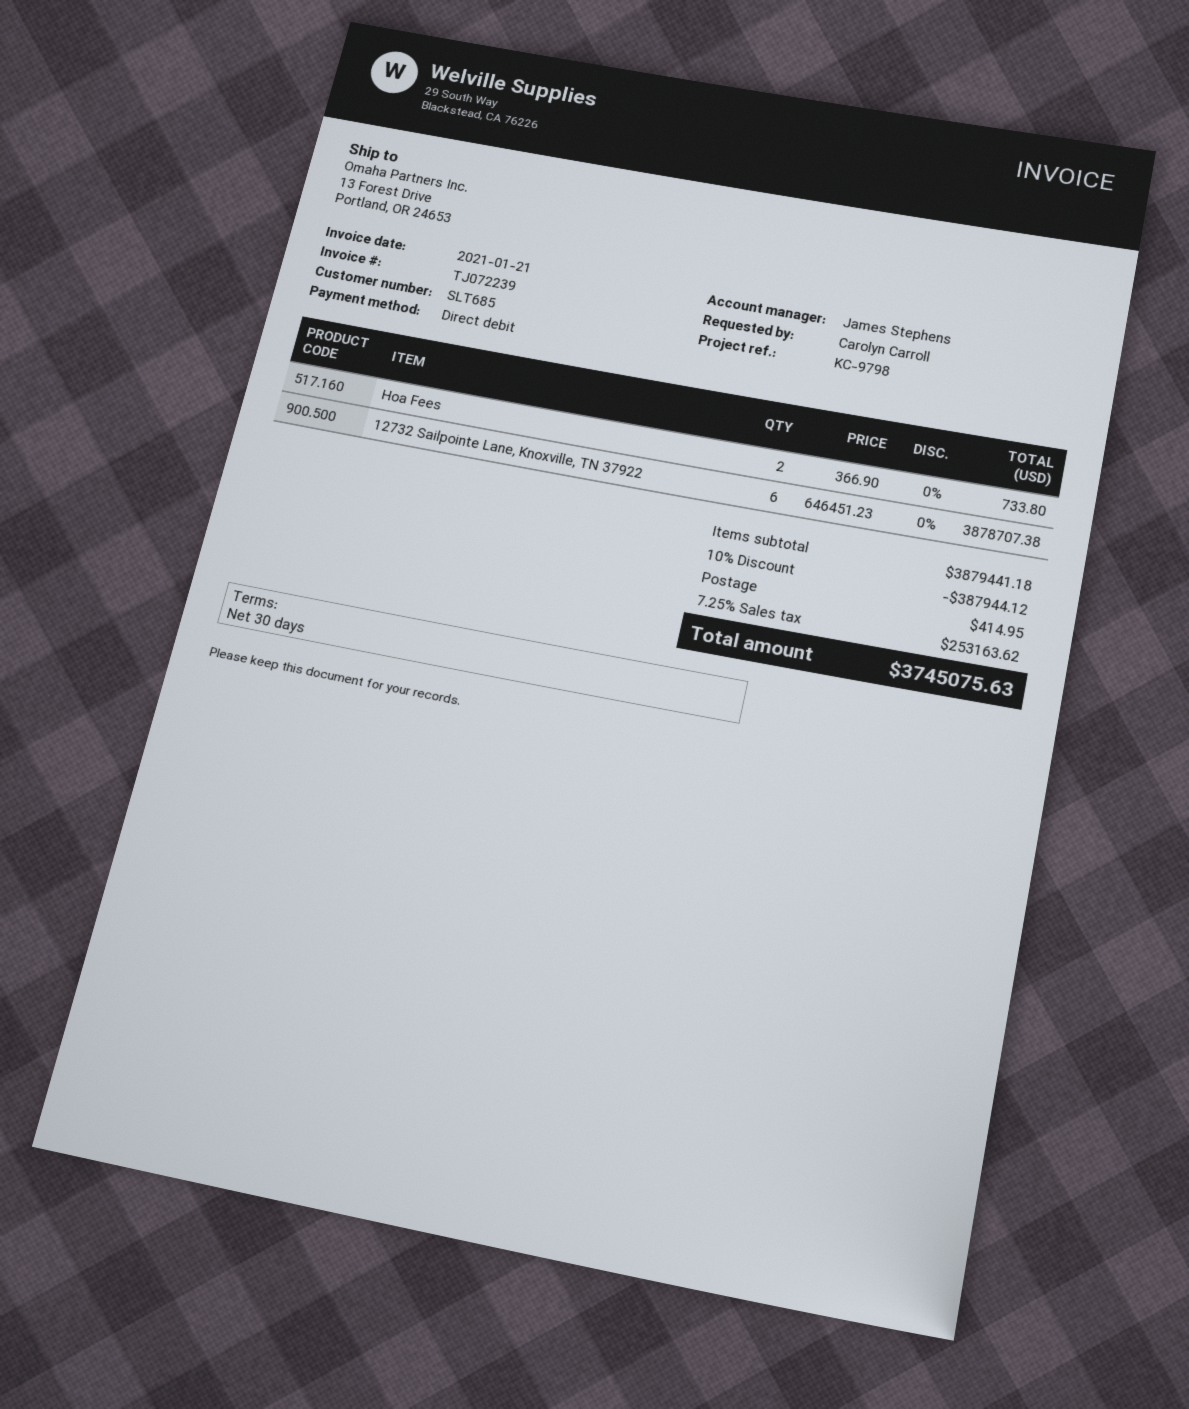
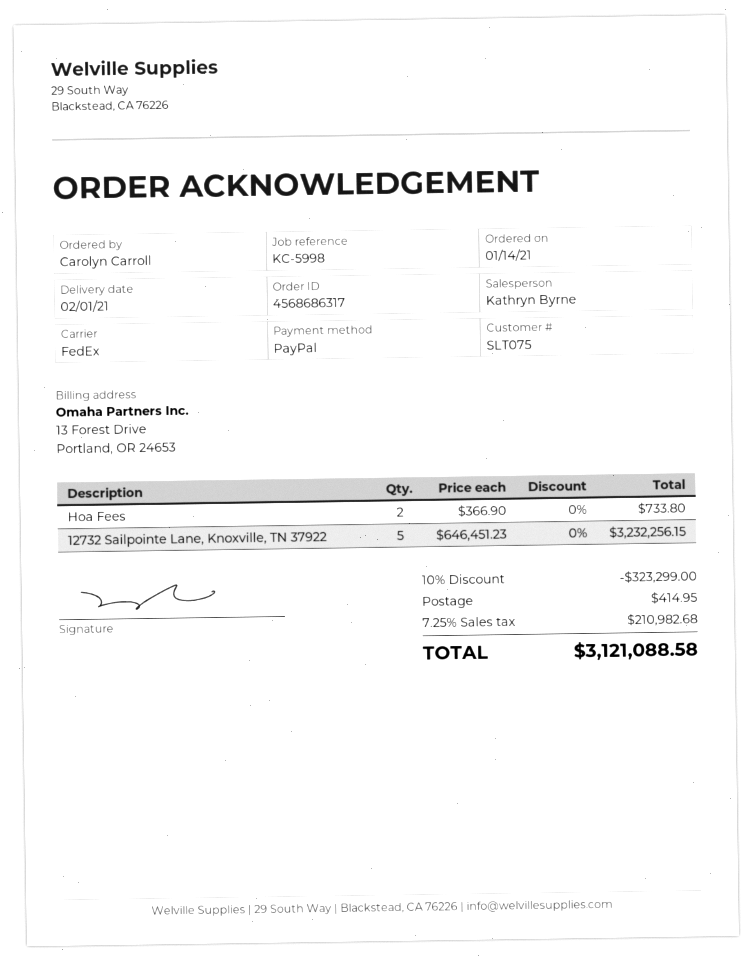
customer number: SLT685 -> SLT075
reference: KC-9798 -> KC-5998
sales rep: James Stephens -> Kathryn Byrne
payment method: direct debit -> PayPal
12732 Sailpointe Lane, Knoxville, TN 37922: 6 x 646451.23 = 3878707.38 -> 5 x 646451.23 = 3232256.15
discount: 10% = 387944.12 -> 10% = 323299.00
tax: 7.25% = 253163.62 -> 7.25% = 210982.68
total: 3745075.63 -> 3121088.58

